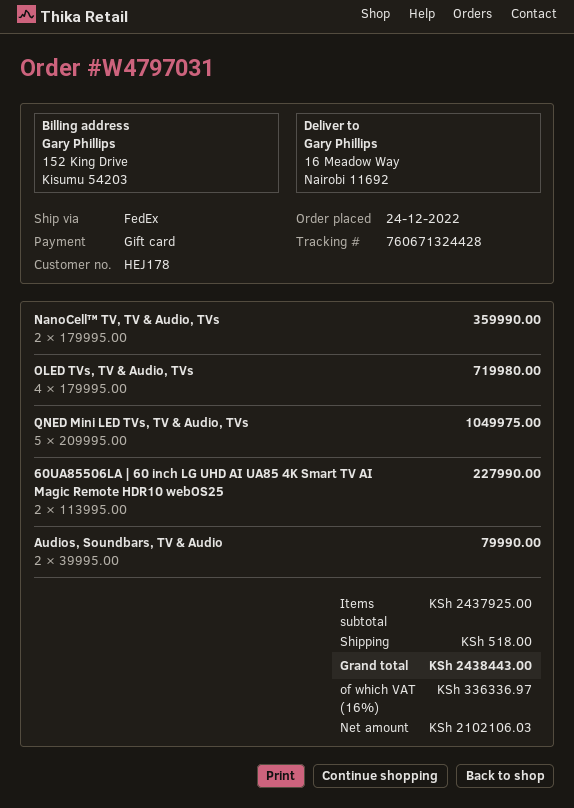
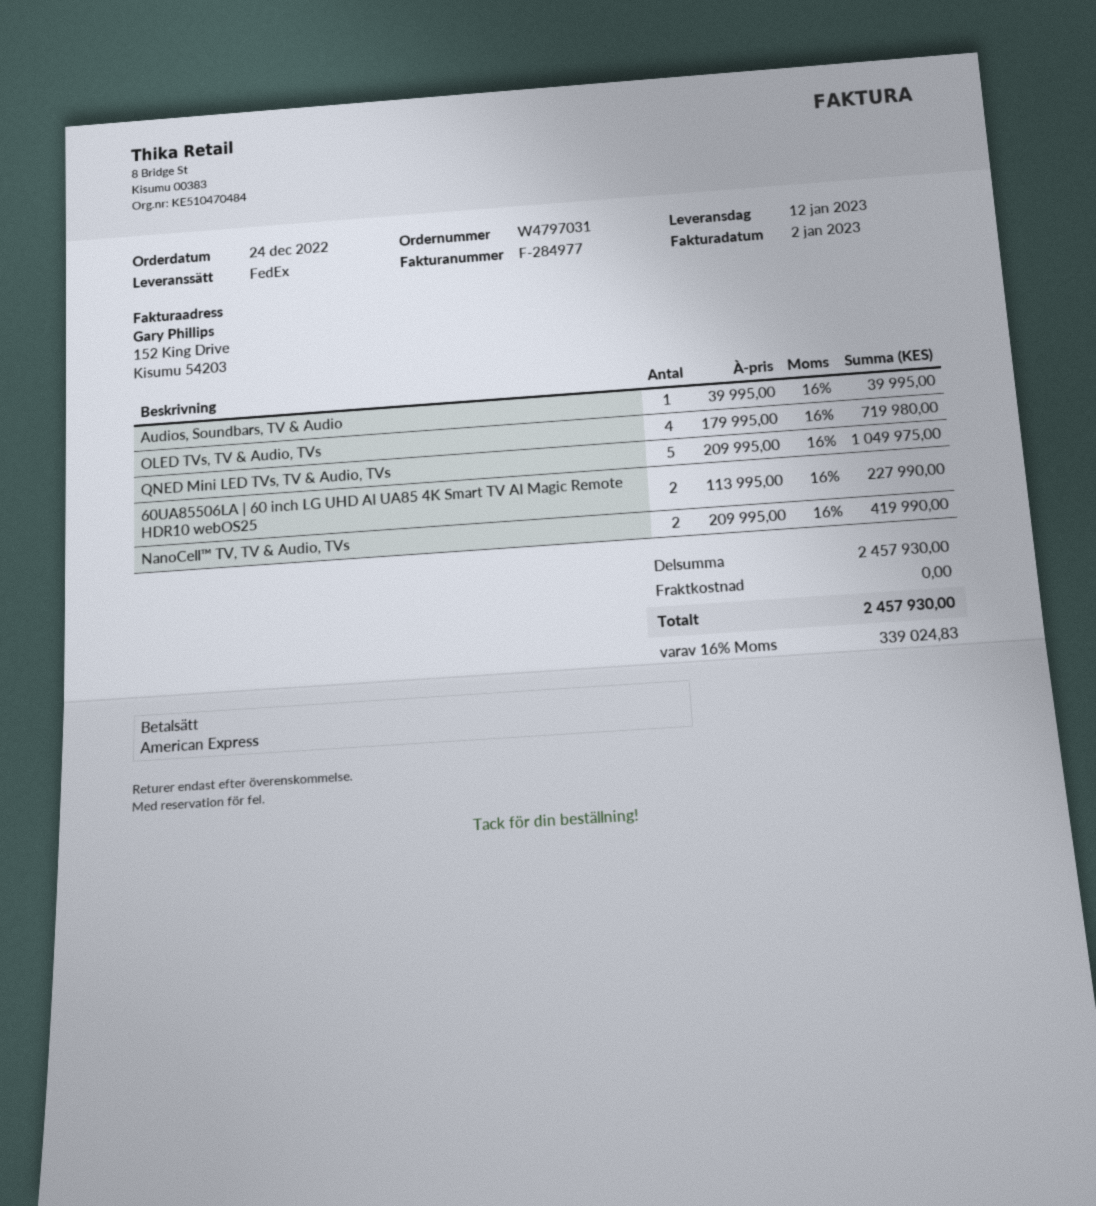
payment method: gift card -> American Express
NanoCell™ TV, TV & Audio, TVs: 2 x 179995.00 = 359990.00 -> 2 x 209995.00 = 419990.00
Audios, Soundbars, TV & Audio: 2 x 39995.00 = 79990.00 -> 1 x 39995.00 = 39995.00
subtotal: 2437925.00 -> 2457930.00
shipping: 518.00 -> 0.00
tax: 16% = 336336.97 -> 16% = 339024.83
total: 2438443.00 -> 2457930.00

